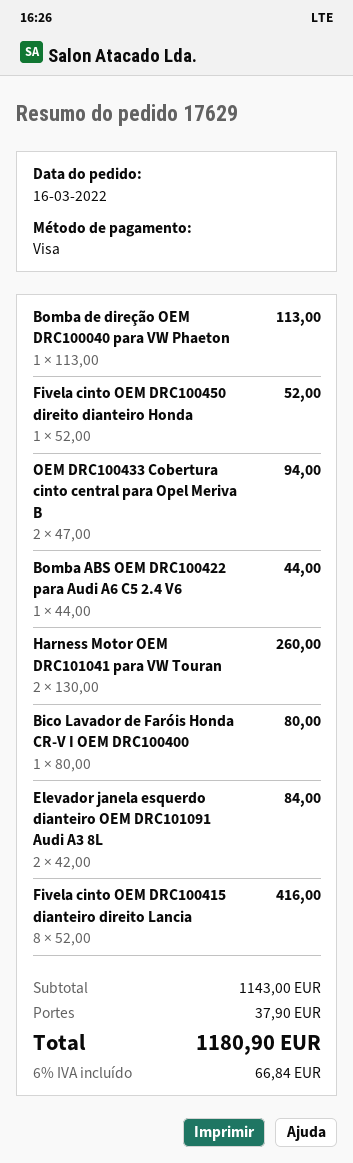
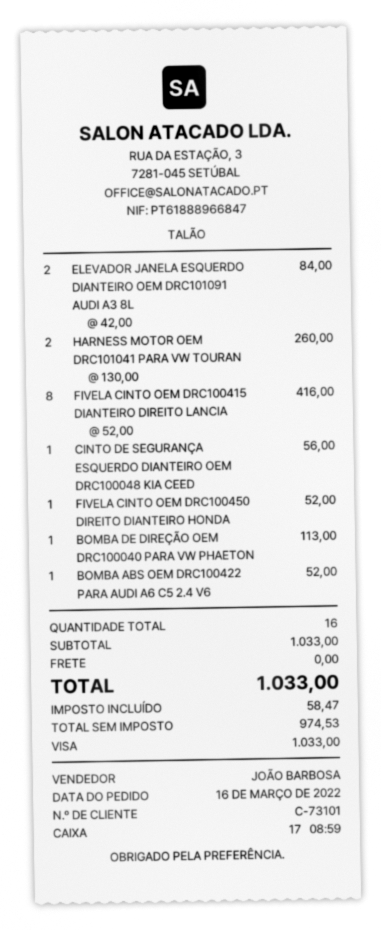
OEM DRC100433 Cobertura cinto central para Opel Meriva B: 2 x 47.00 = 94.00 -> none
Bomba ABS OEM DRC100422 para Audi A6 C5 2.4 V6: 1 x 44.00 = 44.00 -> 1 x 52.00 = 52.00
Bico Lavador de Faróis Honda CR-V I OEM DRC100400: 1 x 80.00 = 80.00 -> none
CINTO DE SEGURANÇA ESQUERDO DIANTEIRO OEM DRC100048 KIA CEED: none -> 1 x 56.00 = 56.00
subtotal: 1143.00 -> 1033.00
shipping: 37.90 -> 0.00
tax: 66.84 -> 58.47
total: 1180.90 -> 1033.00

